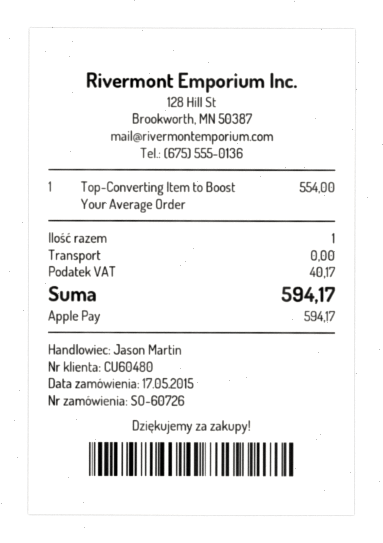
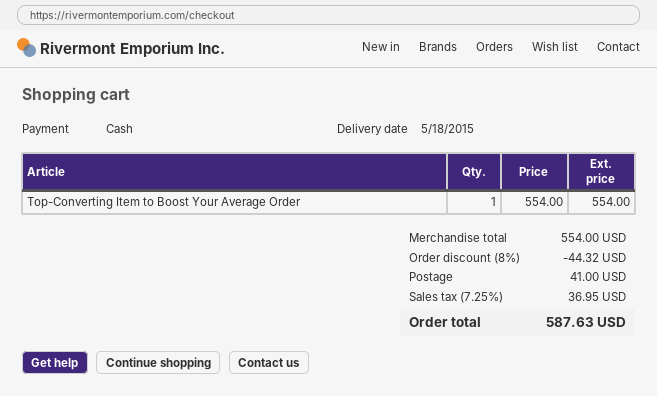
payment method: Apple Pay -> cash
discount: none -> 8% = 44.32
shipping: 0.00 -> 41.00
tax: 40.17 -> 36.95
total: 594.17 -> 587.63

